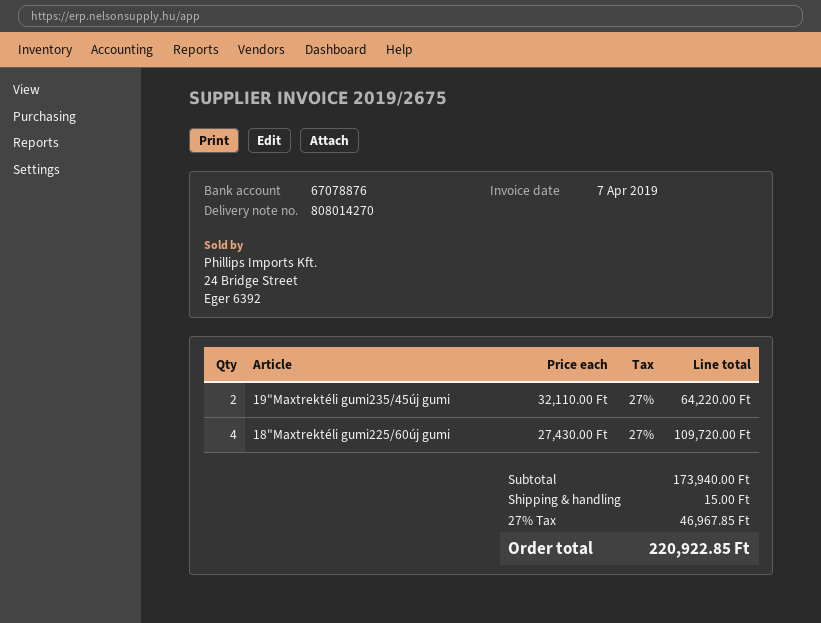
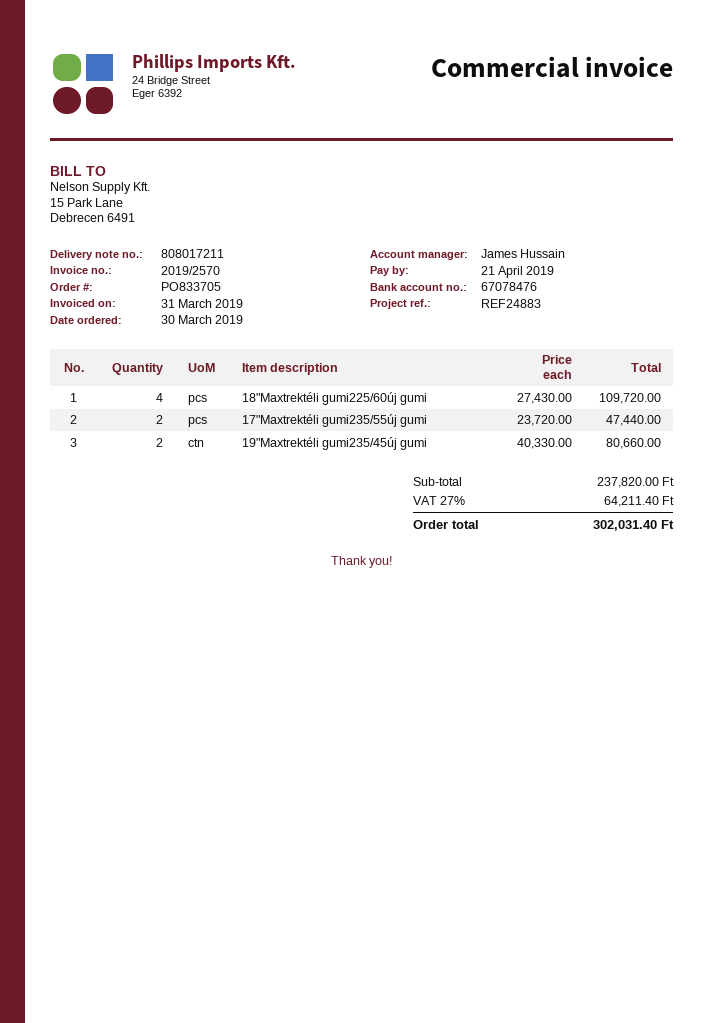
delivery note number: 808014270 -> 808017211
invoice number: 2019/2675 -> 2019/2570
invoice date: 2019-04-07 -> 2019-03-31
bank account: 67078876 -> 67078476
19"Maxtrektéli gumi235/45új gumi: 2 x 32110.00 = 64220.00 -> 2 x 40330.00 = 80660.00
17"Maxtrektéli gumi235/55új gumi: none -> 2 x 23720.00 = 47440.00
subtotal: 173940.00 -> 237820.00
shipping: 15.00 -> none
tax: 27% = 46967.85 -> 27% = 64211.40
total: 220922.85 -> 302031.40

